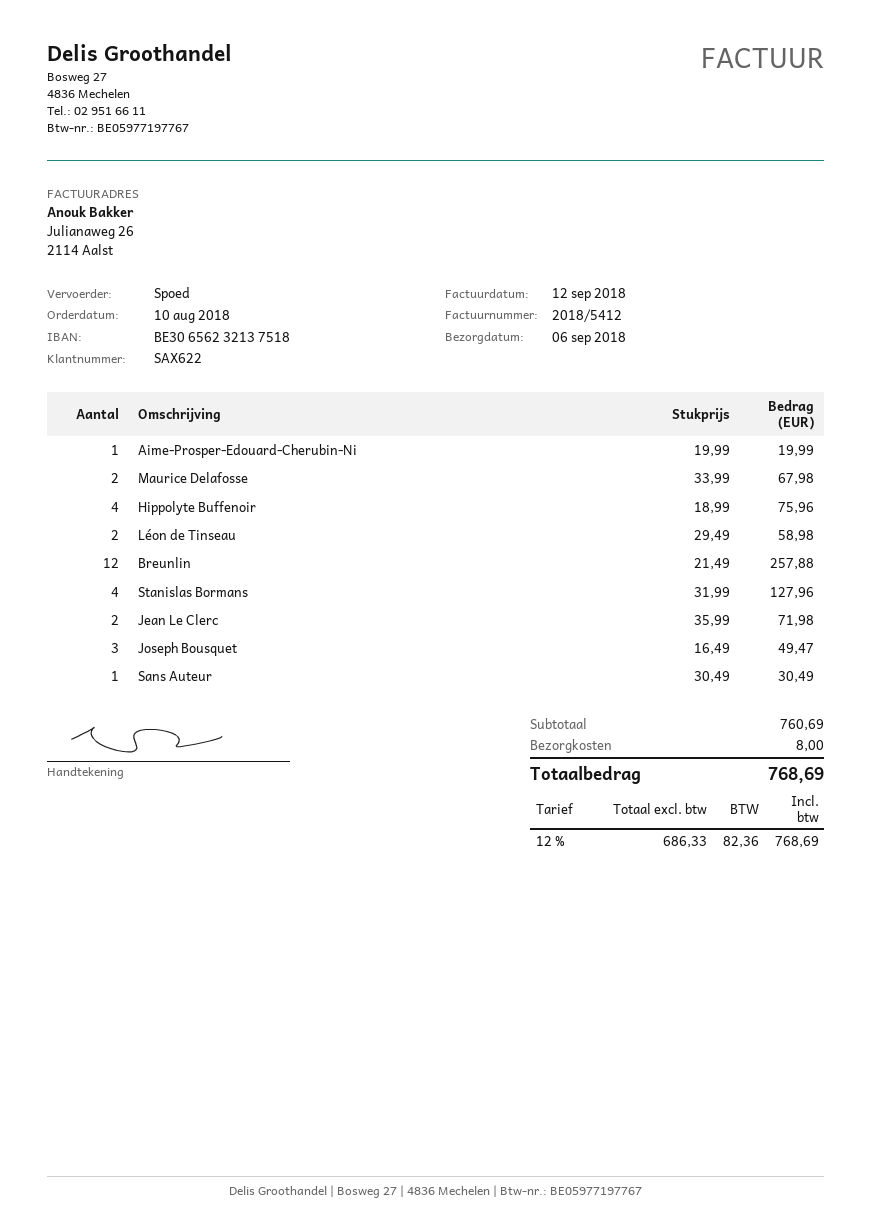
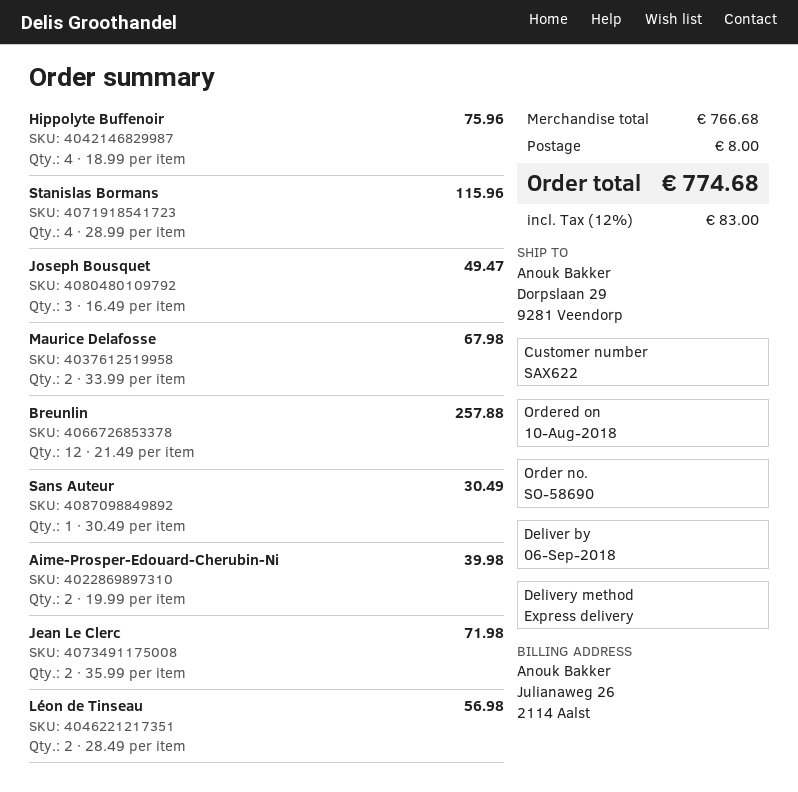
Aime-Prosper-Edouard-Cherubin-Ni: 1 x 19.99 = 19.99 -> 2 x 19.99 = 39.98
Léon de Tinseau: 2 x 29.49 = 58.98 -> 2 x 28.49 = 56.98
Stanislas Bormans: 4 x 31.99 = 127.96 -> 4 x 28.99 = 115.96
subtotal: 760.69 -> 766.68
tax: 12% = 82.36 -> 12% = 83.00
total: 768.69 -> 774.68

